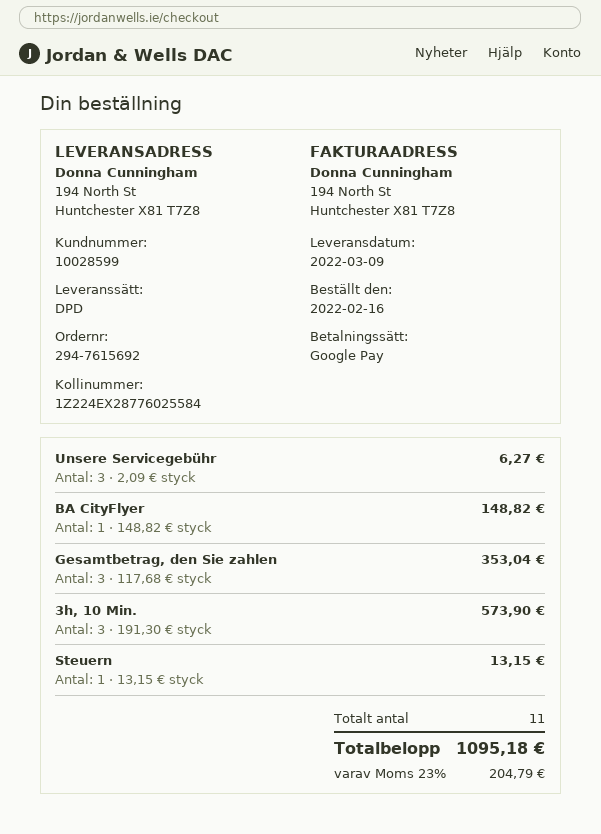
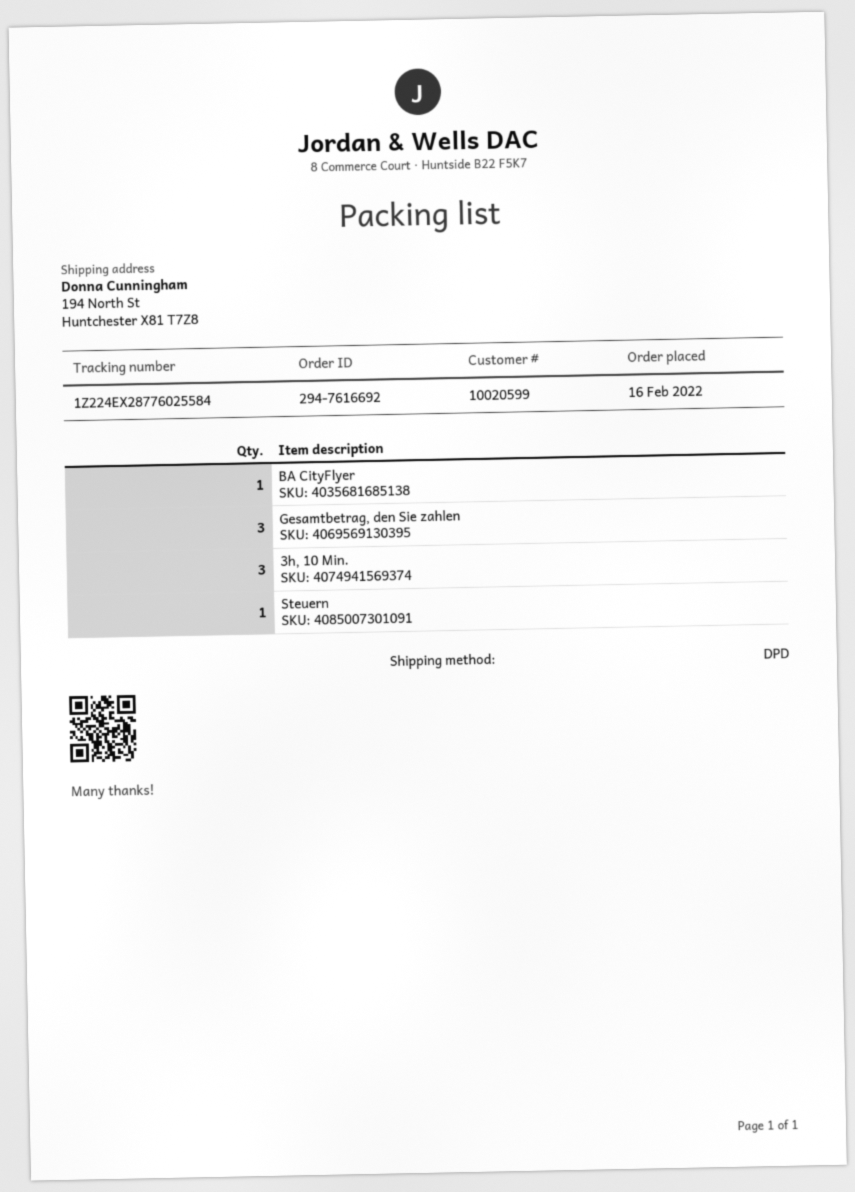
order number: 294-7615692 -> 294-7616692
customer number: 10028599 -> 10020599
Unsere Servicegebühr: 3 -> none

